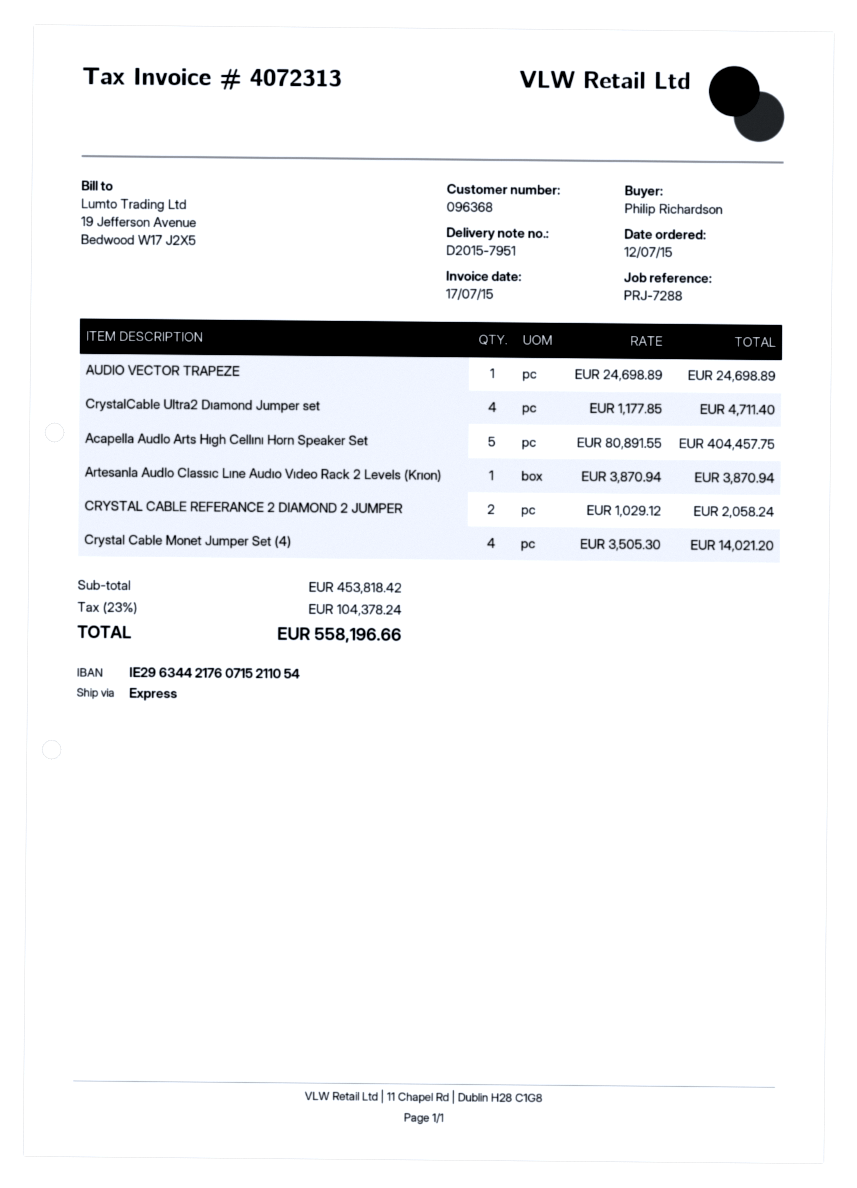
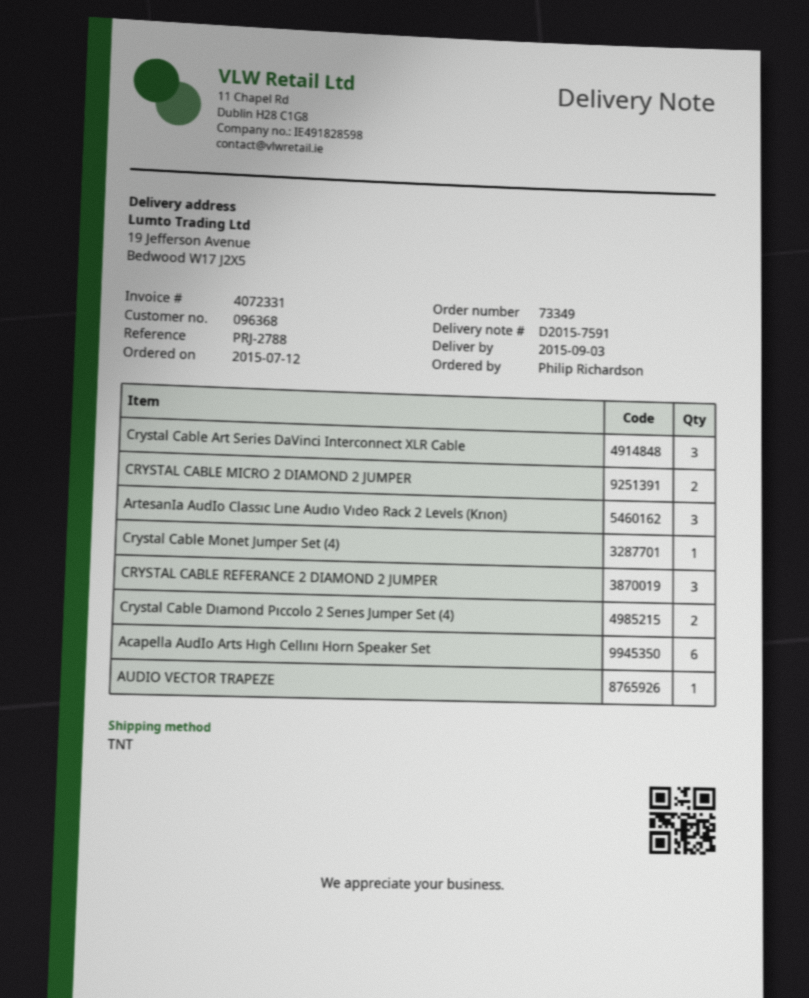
delivery note number: D2015-7951 -> D2015-7591
invoice number: 4072313 -> 4072331
reference: PRJ-7288 -> PRJ-2788
shipping method: express -> TNT
CrystalCable Ultra2 Dıamond Jumper set: 4 -> none
Acapella AudIo Arts Hıgh Cellını Horn Speaker Set: 5 -> 6
ArtesanIa AudIo Classıc Lıne Audıo Vıdeo Rack 2 Levels (Krıon): 1 -> 3
CRYSTAL CABLE REFERANCE 2 DIAMOND 2 JUMPER: 2 -> 3
Crystal Cable Monet Jumper Set (4): 4 -> 1
Crystal Cable Art Series DaVinci Interconnect XLR Cable: none -> 3
CRYSTAL CABLE MICRO 2 DIAMOND 2 JUMPER: none -> 2
Crystal Cable Dıamond Pıccolo 2 Serıes Jumper Set (4): none -> 2

